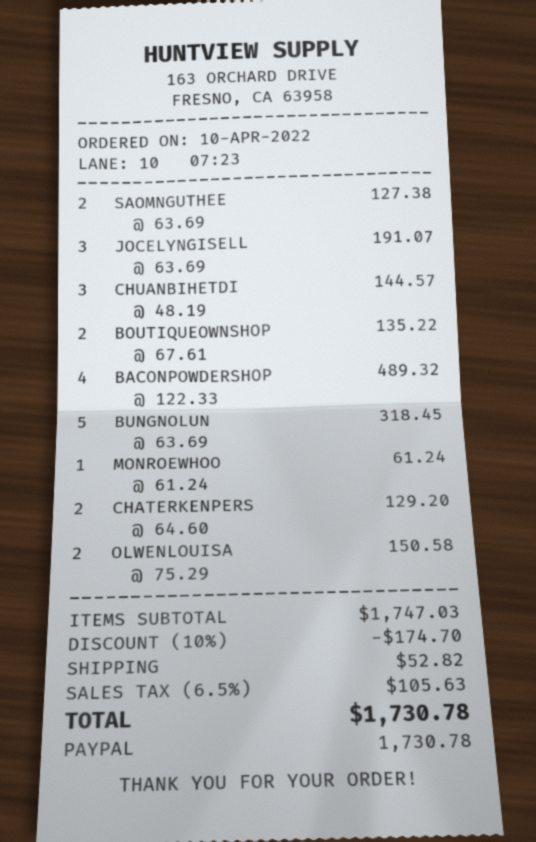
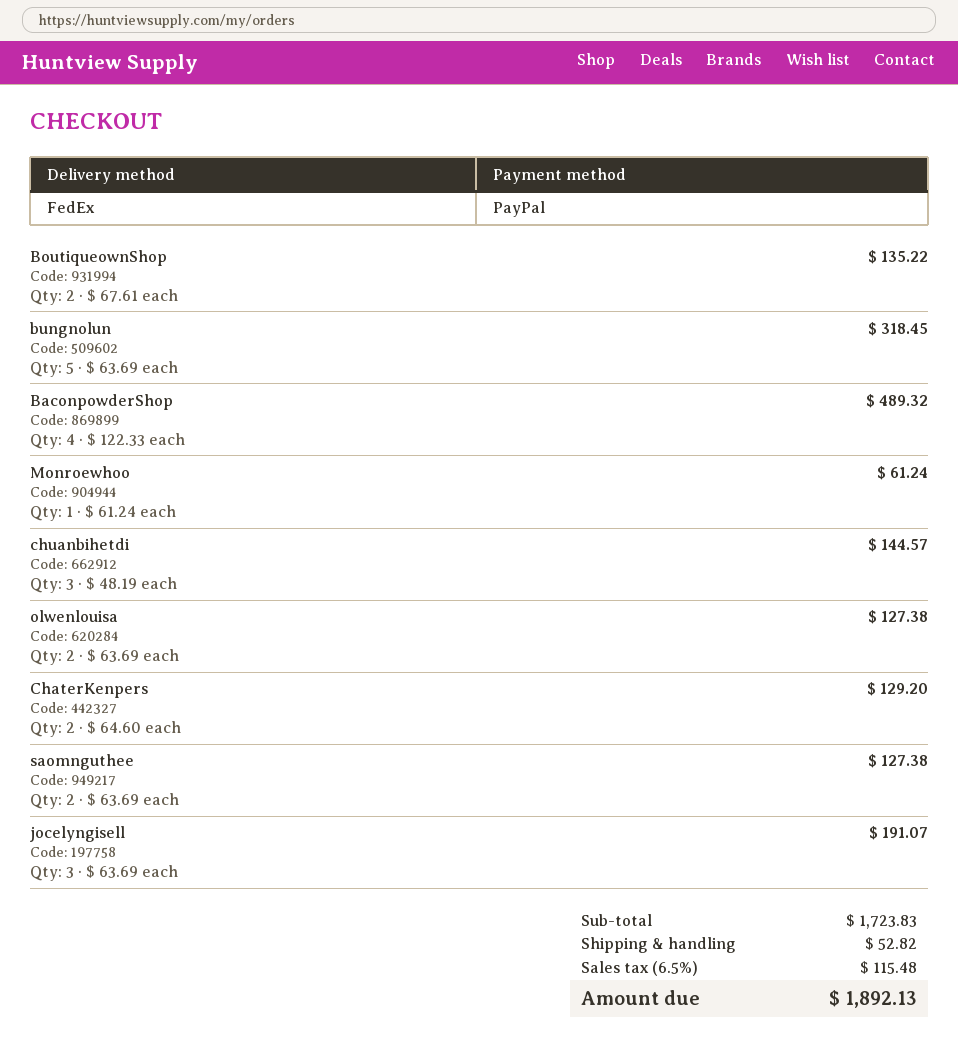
OLWENLOUISA: 2 x 75.29 = 150.58 -> 2 x 63.69 = 127.38
subtotal: 1747.03 -> 1723.83
discount: 10% = 174.70 -> none
tax: 6.5% = 105.63 -> 6.5% = 115.48
total: 1730.78 -> 1892.13

